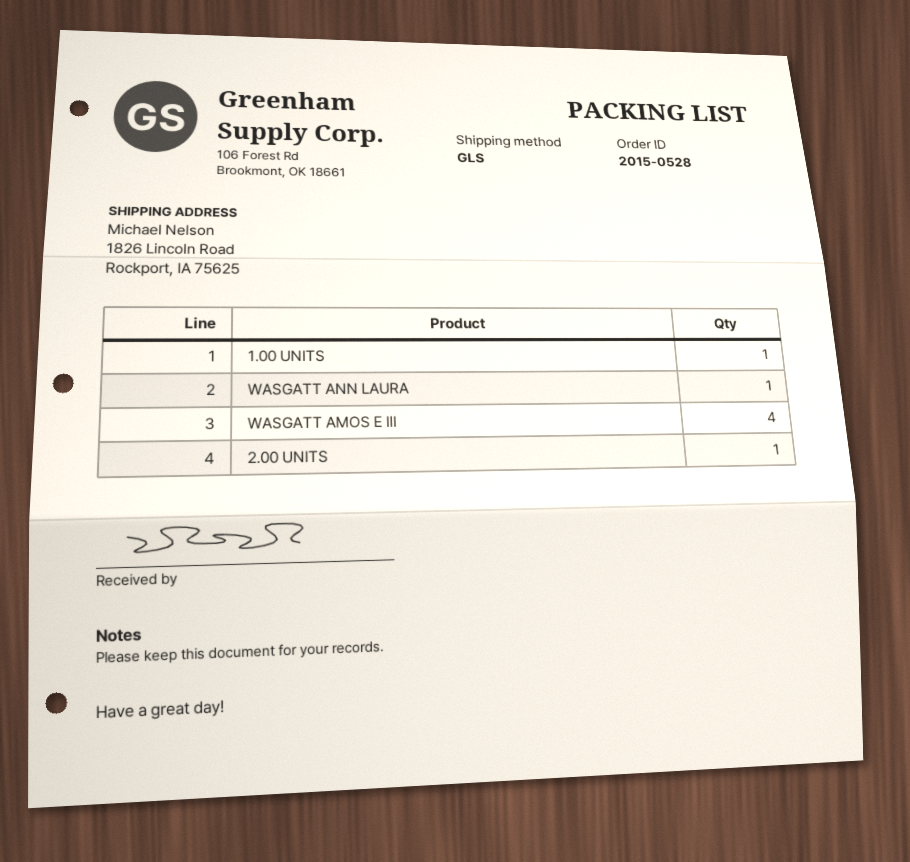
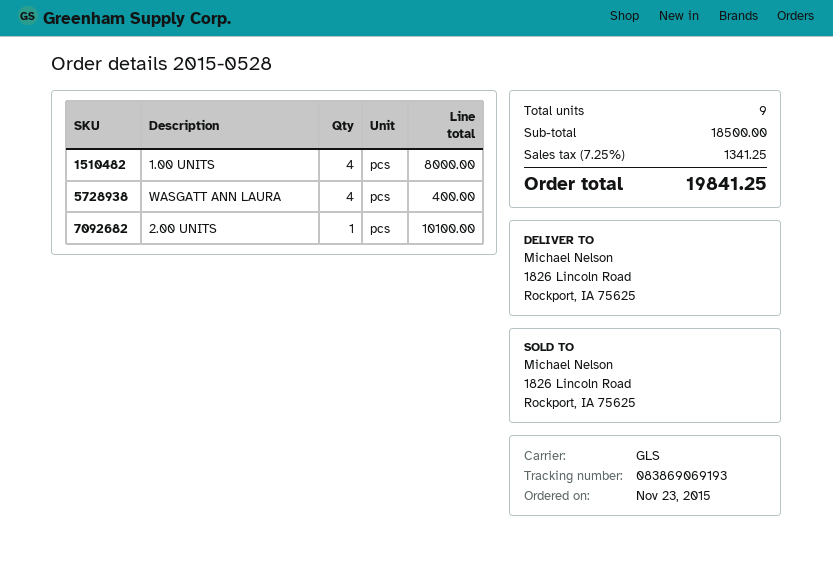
1.00 UNITS: 1 -> 4
WASGATT ANN LAURA: 1 -> 4
WASGATT AMOS E III: 4 -> none

